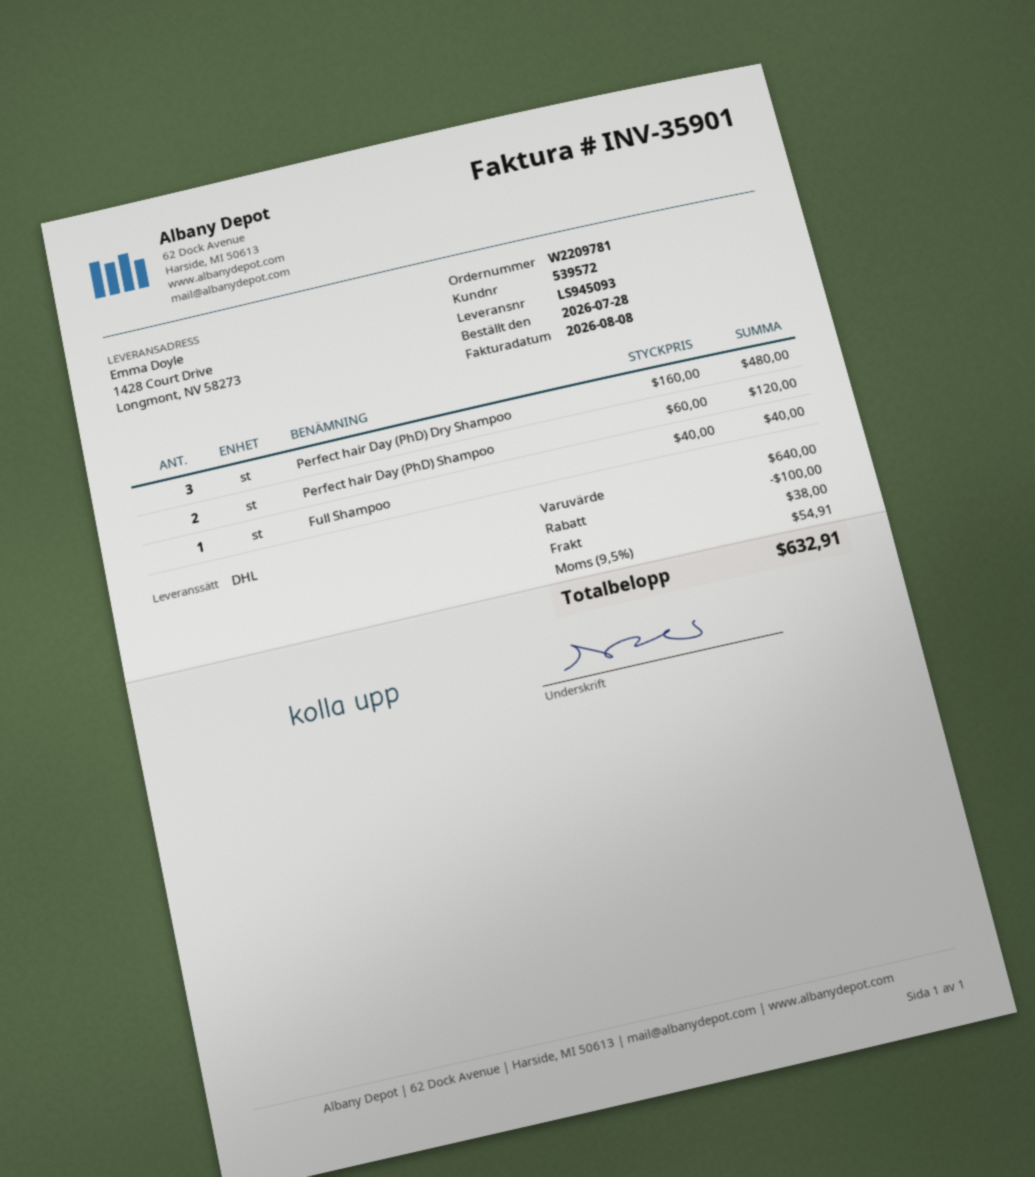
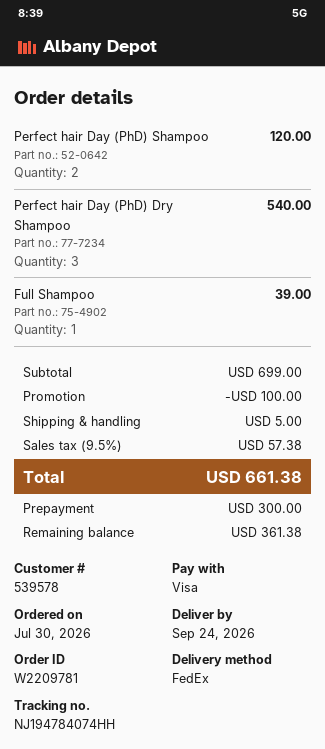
order date: 2026-07-28 -> 2026-07-30
customer number: 539572 -> 539578
shipping method: DHL -> FedEx
Perfect hair Day (PhD) Dry Shampoo: 3 for 480.00 -> 3 for 540.00
Full Shampoo: 1 for 40.00 -> 1 for 39.00
subtotal: 640.00 -> 699.00
shipping: 38.00 -> 5.00
tax: 9.5% = 54.91 -> 9.5% = 57.38
total: 632.91 -> 661.38

